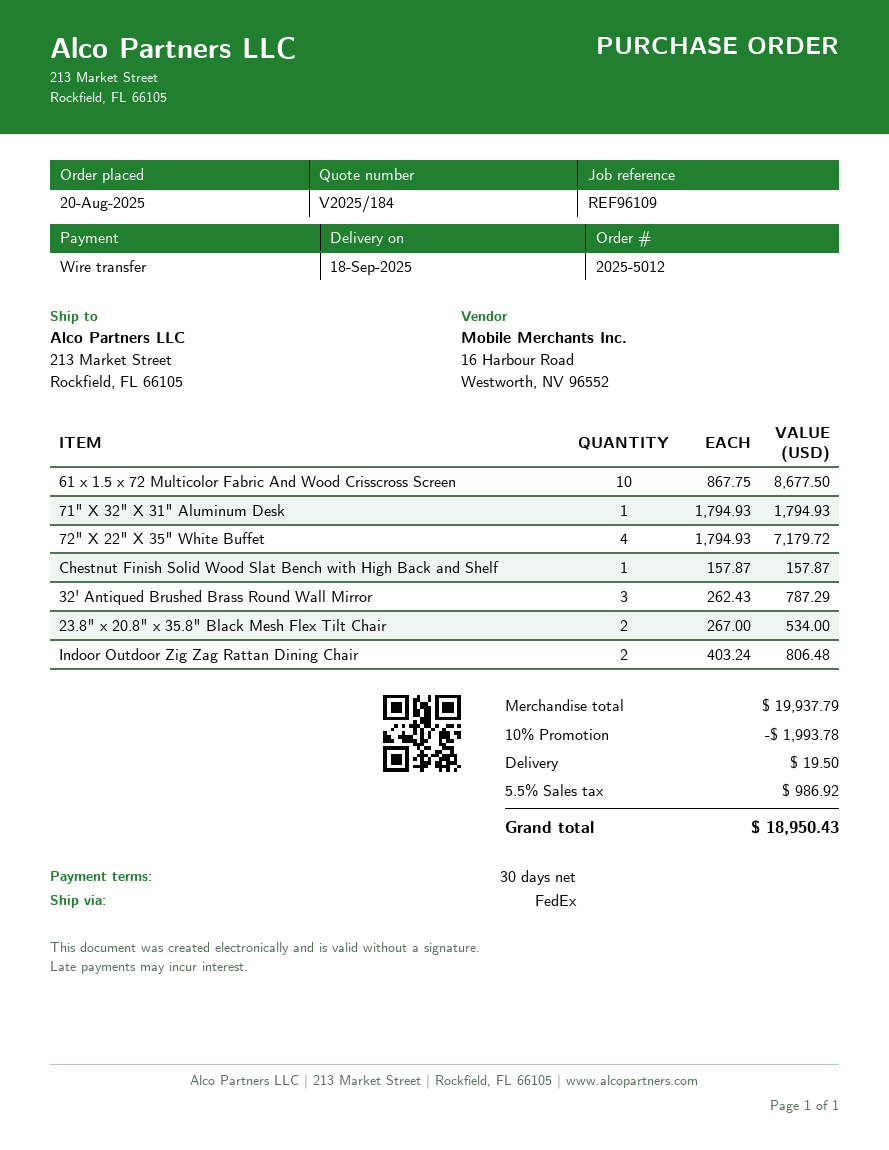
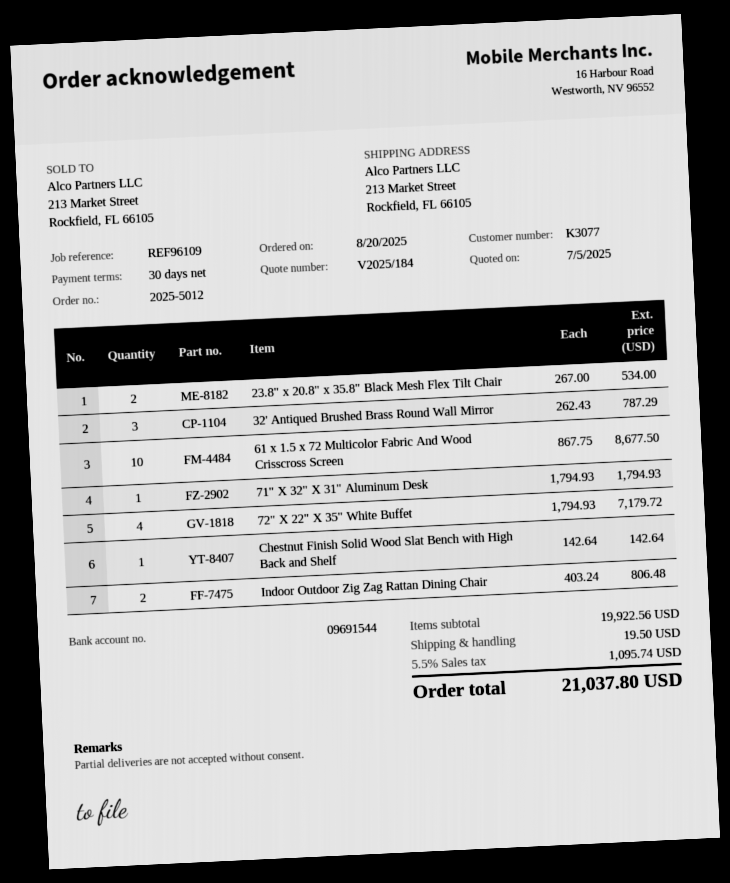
Chestnut Finish Solid Wood Slat Bench with High Back and Shelf: 1 x 157.87 = 157.87 -> 1 x 142.64 = 142.64
subtotal: 19937.79 -> 19922.56
discount: 10% = 1993.78 -> none
tax: 5.5% = 986.92 -> 5.5% = 1095.74
total: 18950.43 -> 21037.80

